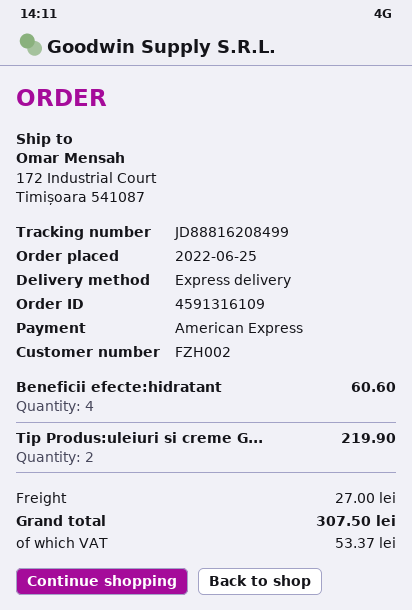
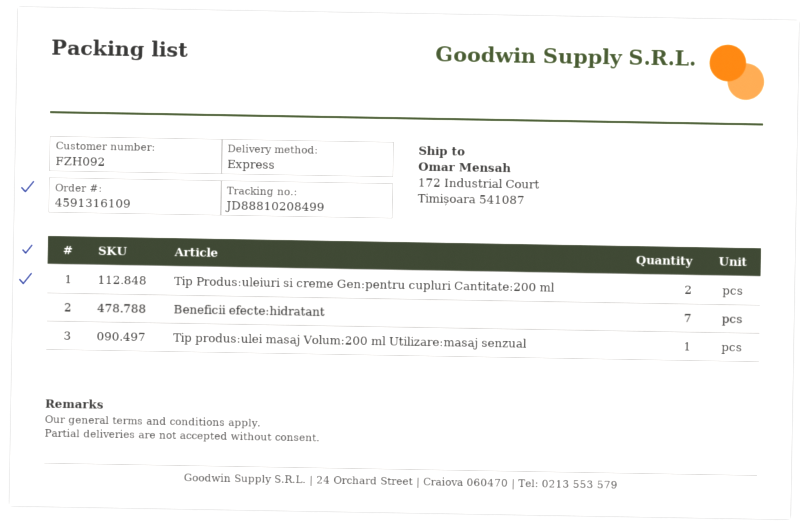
customer number: FZH002 -> FZH092
tracking number: JD88816208499 -> JD88810208499
Beneficii efecte:hidratant: 4 -> 7
Tip produs:ulei masaj Volum:200 ml Utilizare:masaj senzual: none -> 1

